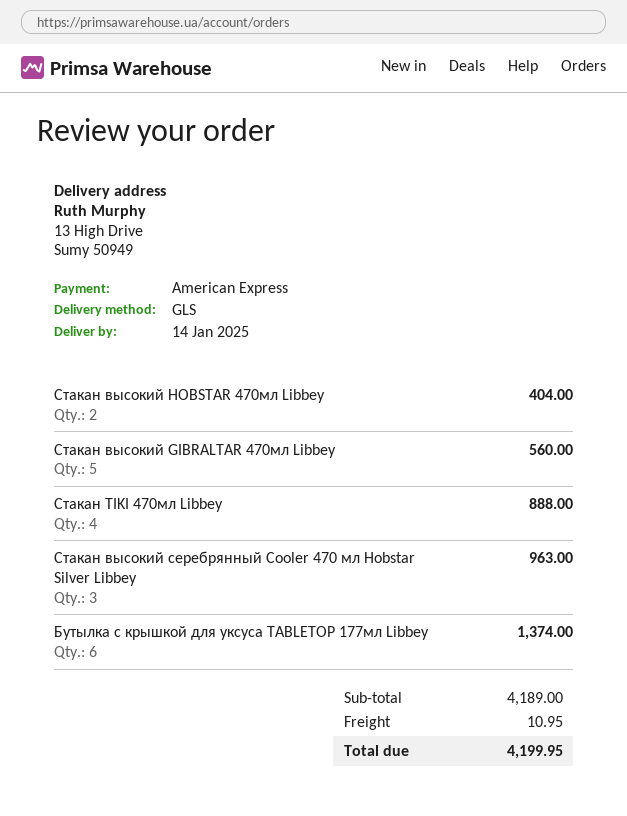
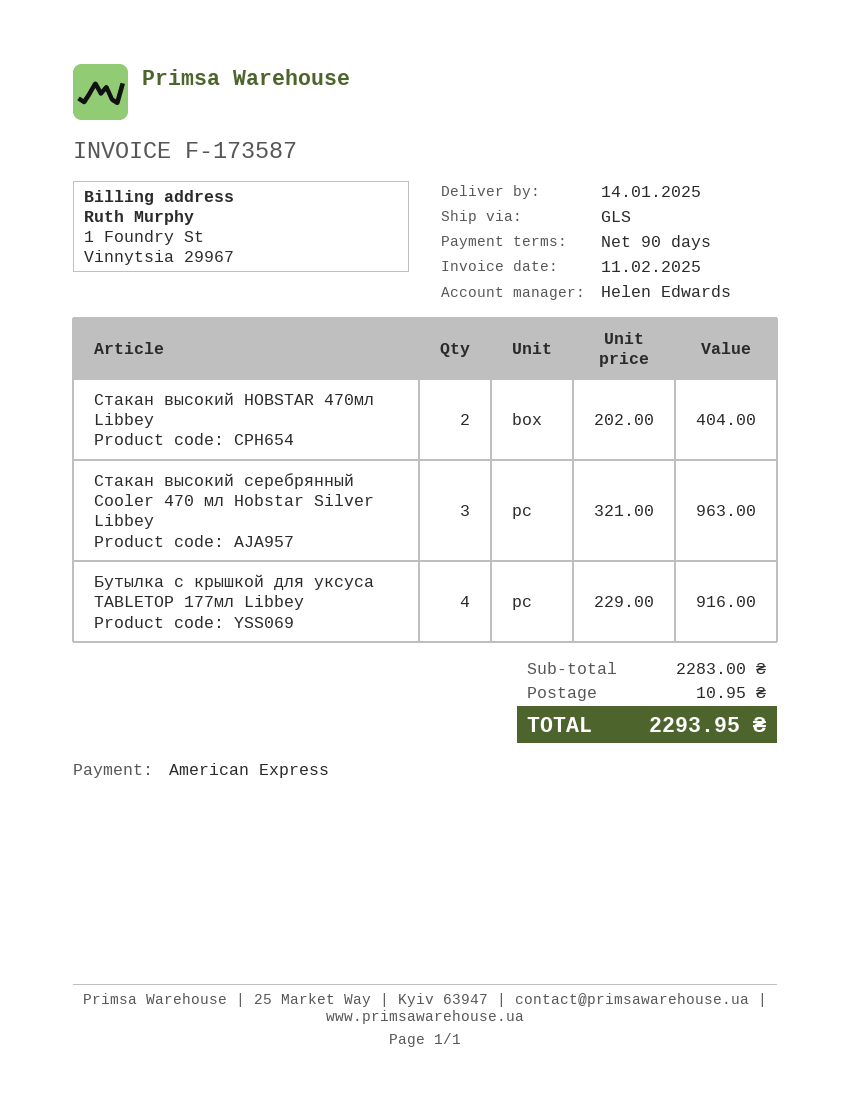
Стакан высокий GIBRALTAR 470мл Libbey: 5 for 560.00 -> none
Стакан TIKI 470мл Libbey: 4 for 888.00 -> none
Бутылка с крышкой для уксуса TABLETOP 177мл Libbey: 6 for 1374.00 -> 4 for 916.00
subtotal: 4189.00 -> 2283.00
total: 4199.95 -> 2293.95

